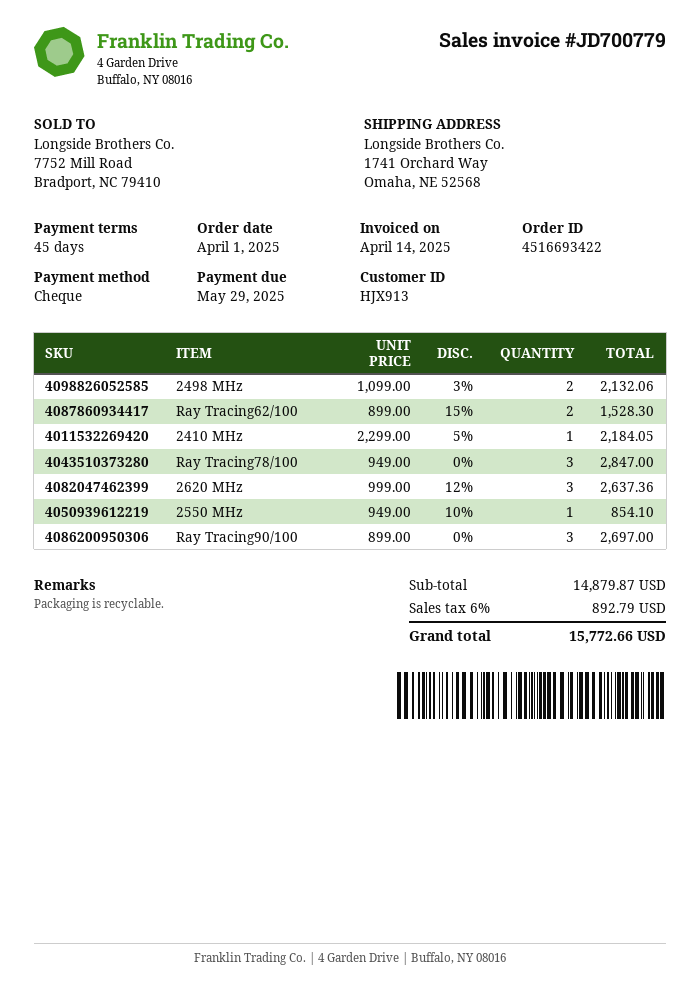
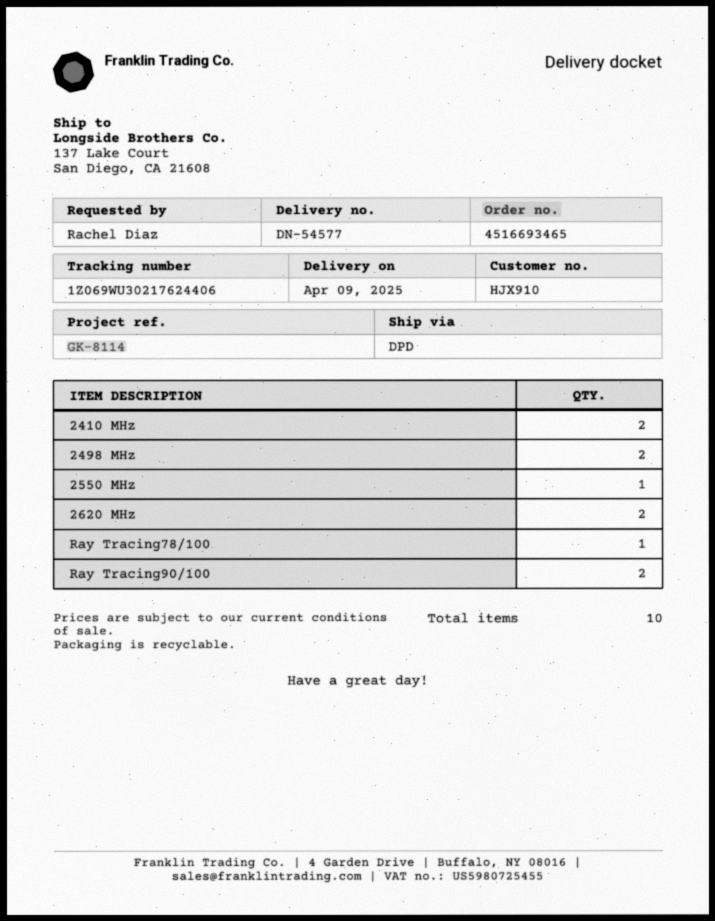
order number: 4516693422 -> 4516693465
customer number: HJX913 -> HJX910
ship to: 1741 Orchard Way, Omaha, NE 52568 -> 137 Lake Court, San Diego, CA 21608
Ray Tracing62/100: 2 -> none
2410 MHz: 1 -> 2
Ray Tracing78/100: 3 -> 1
2620 MHz: 3 -> 2
Ray Tracing90/100: 3 -> 2

